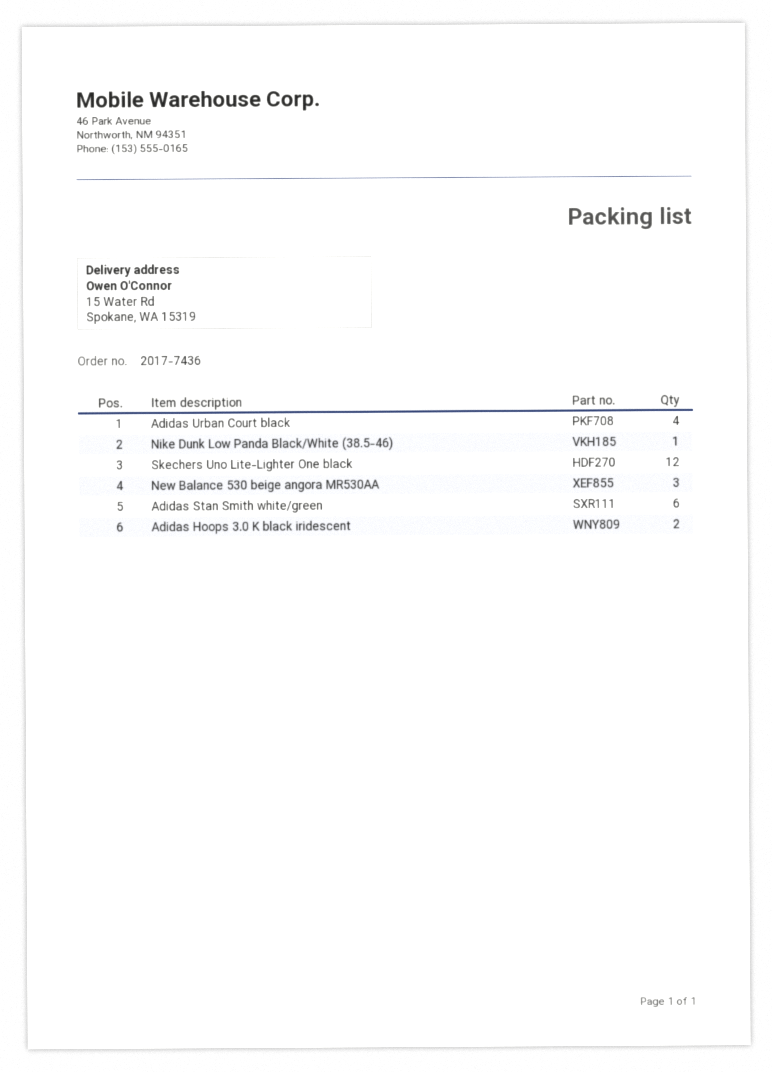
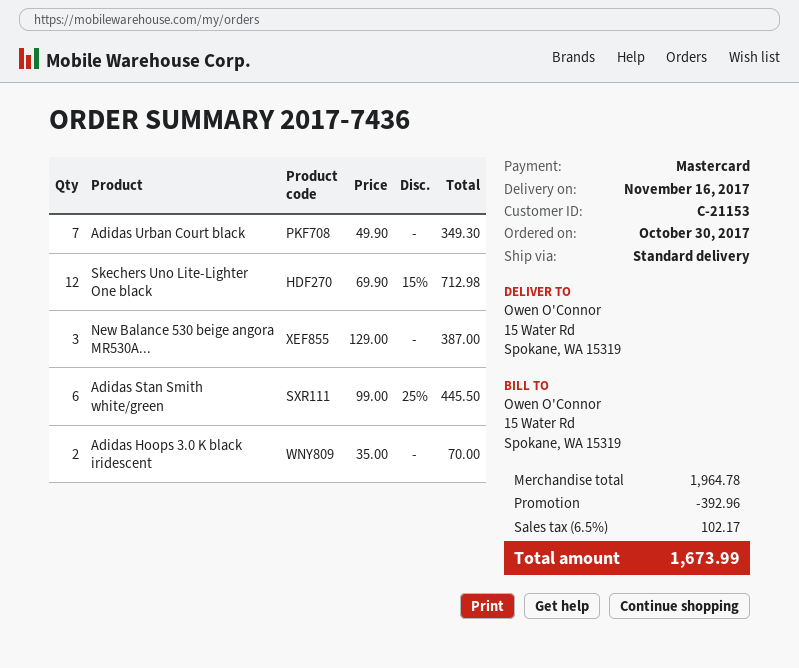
Adidas Urban Court black: 4 -> 7
Nike Dunk Low Panda Black/White (38.5-46): 1 -> none

